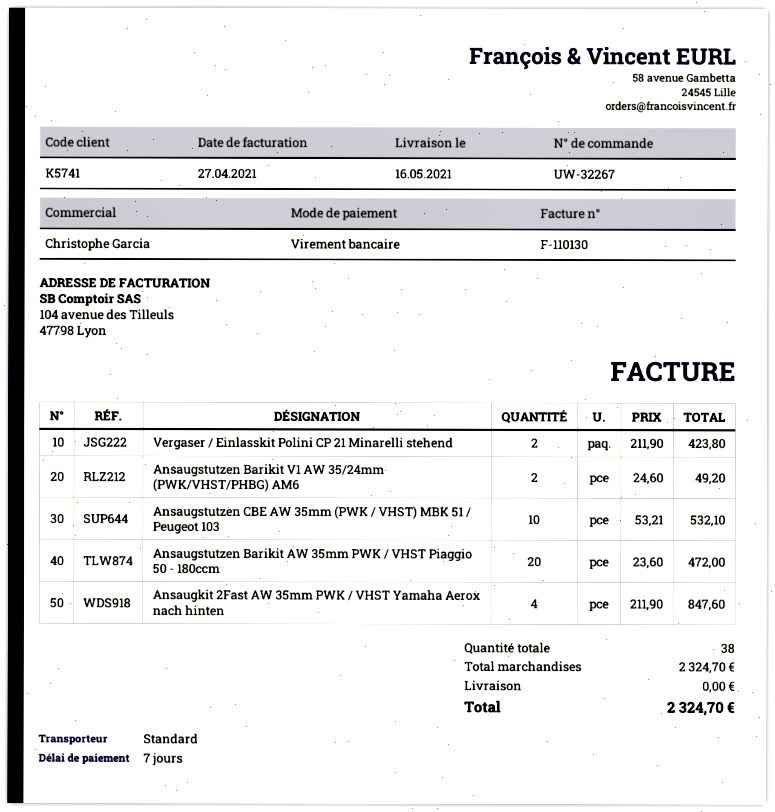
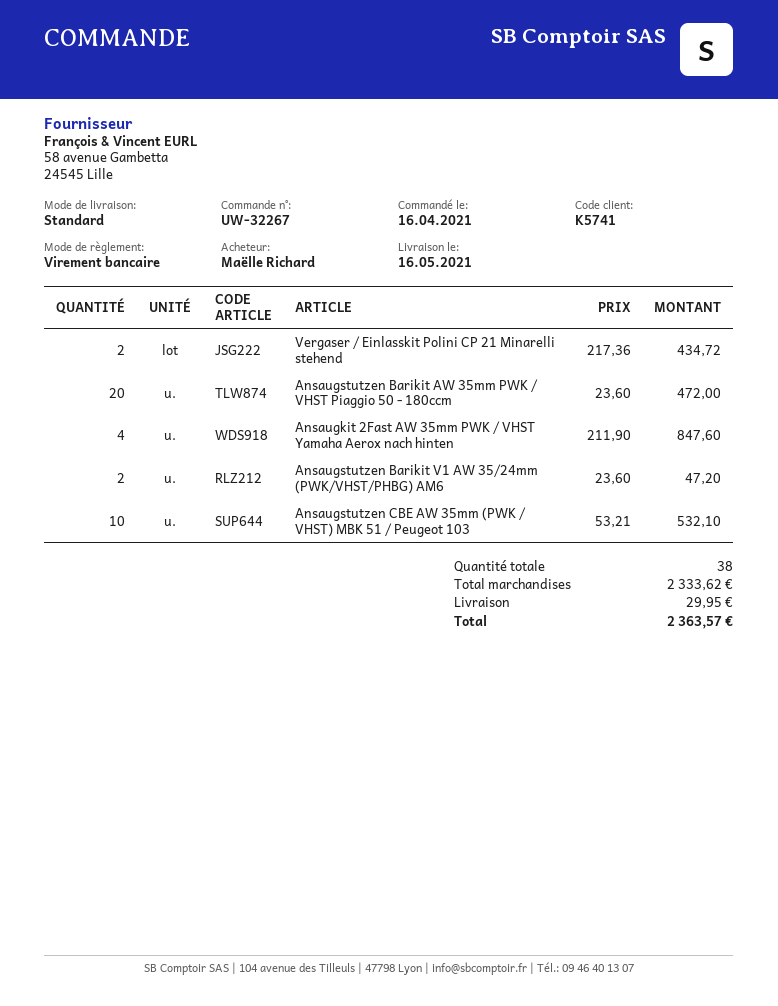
Vergaser / Einlasskit Polini CP 21 Minarelli stehend: 2 x 211.90 = 423.80 -> 2 x 217.36 = 434.72
Ansaugstutzen Barikit V1 AW 35/24mm (PWK/VHST/PHBG) AM6: 2 x 24.60 = 49.20 -> 2 x 23.60 = 47.20
subtotal: 2324.70 -> 2333.62
shipping: 0.00 -> 29.95
total: 2324.70 -> 2363.57

